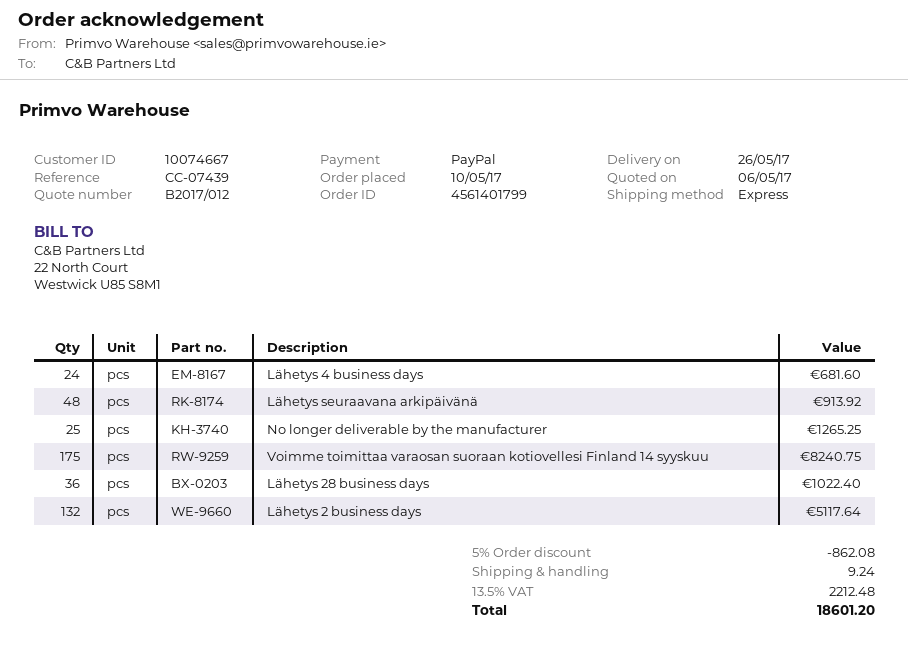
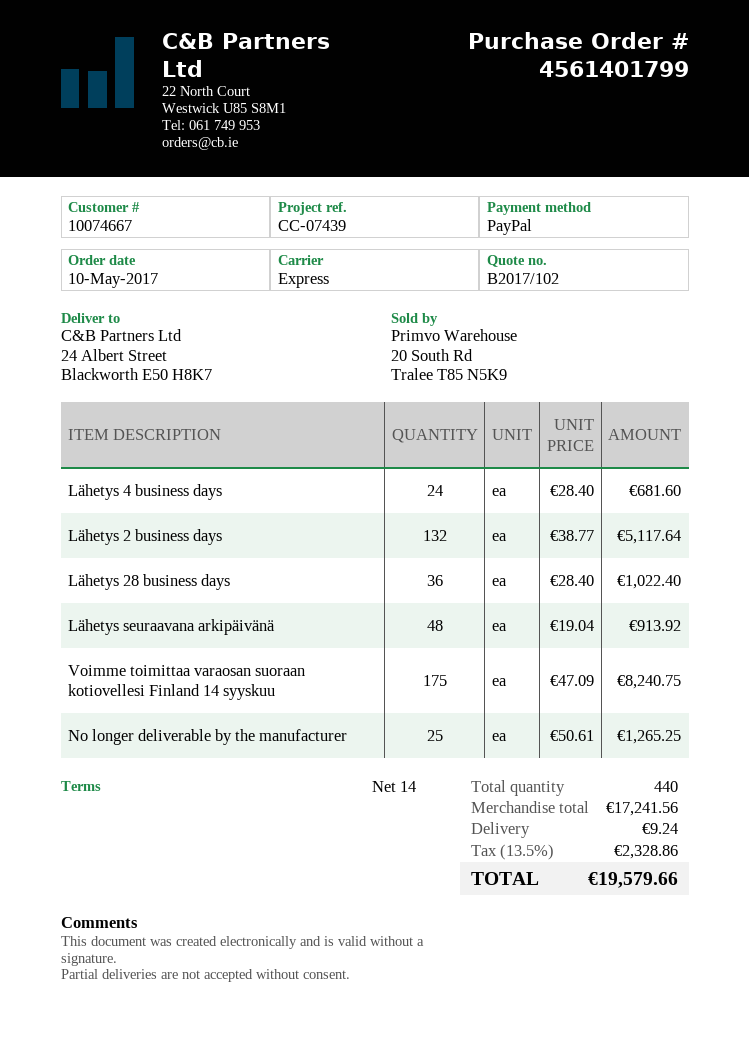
quote number: B2017/012 -> B2017/102
discount: 5% = 862.08 -> none
tax: 13.5% = 2212.48 -> 13.5% = 2328.86
total: 18601.20 -> 19579.66

